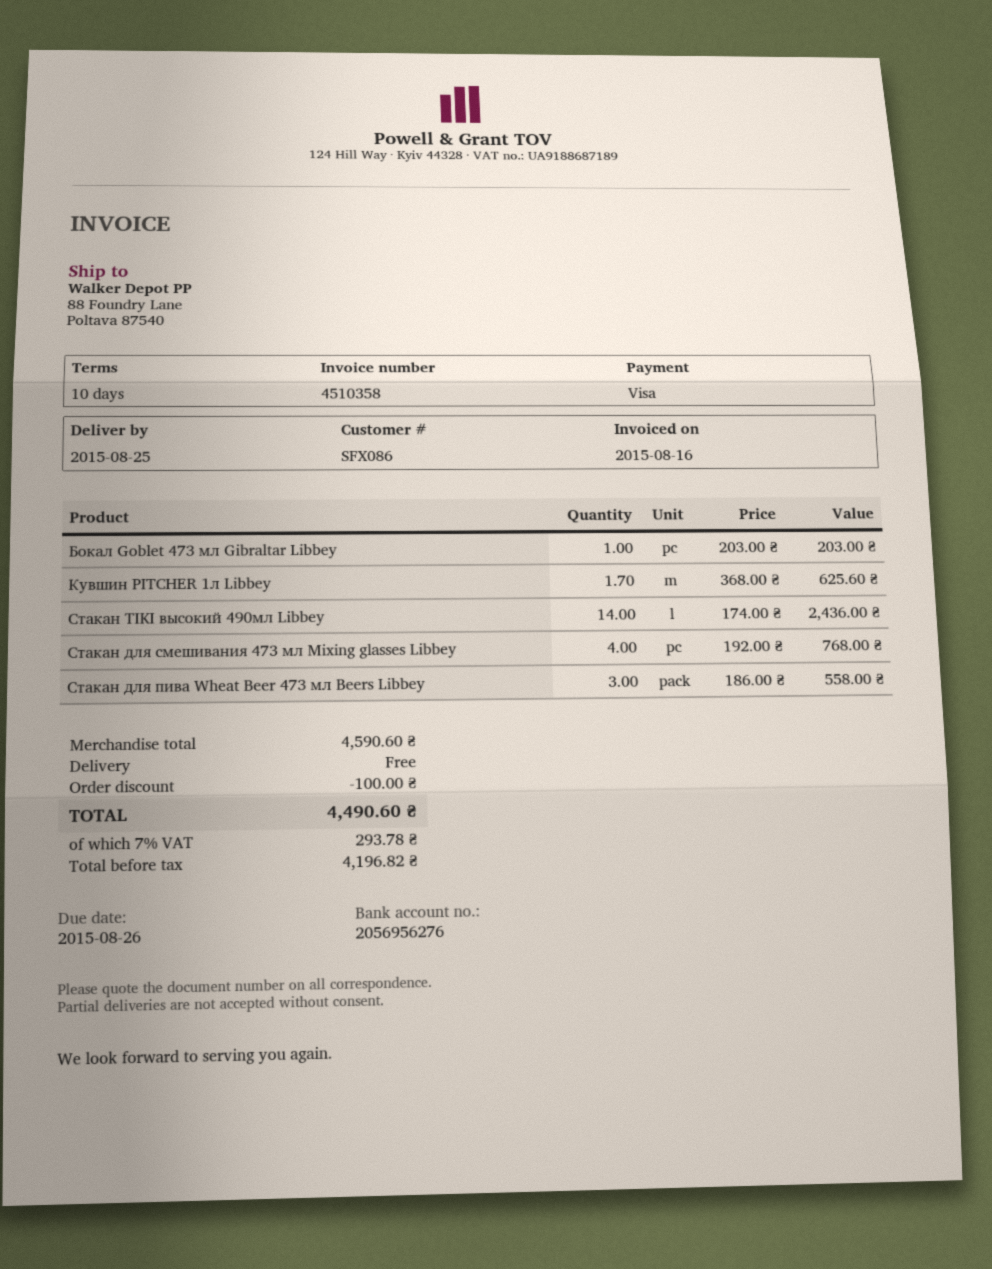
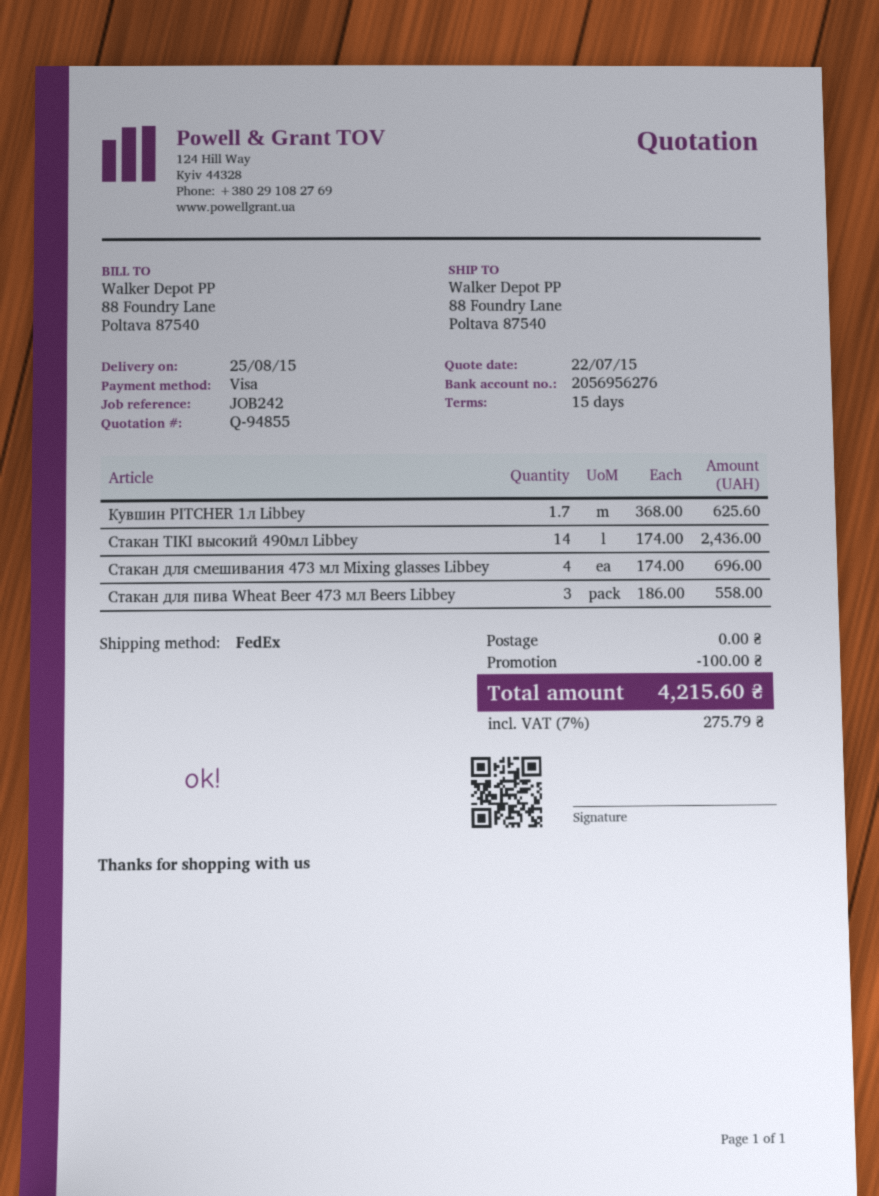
payment terms: 10 days -> 15 days
Бокал Goblet 473 мл Gibraltar Libbey: 1 x 203.00 = 203.00 -> none
Стакан для смешивания 473 мл Mixing glasses Libbey: 4 x 192.00 = 768.00 -> 4 x 174.00 = 696.00
tax: 7% = 293.78 -> 7% = 275.79
total: 4490.60 -> 4215.60

